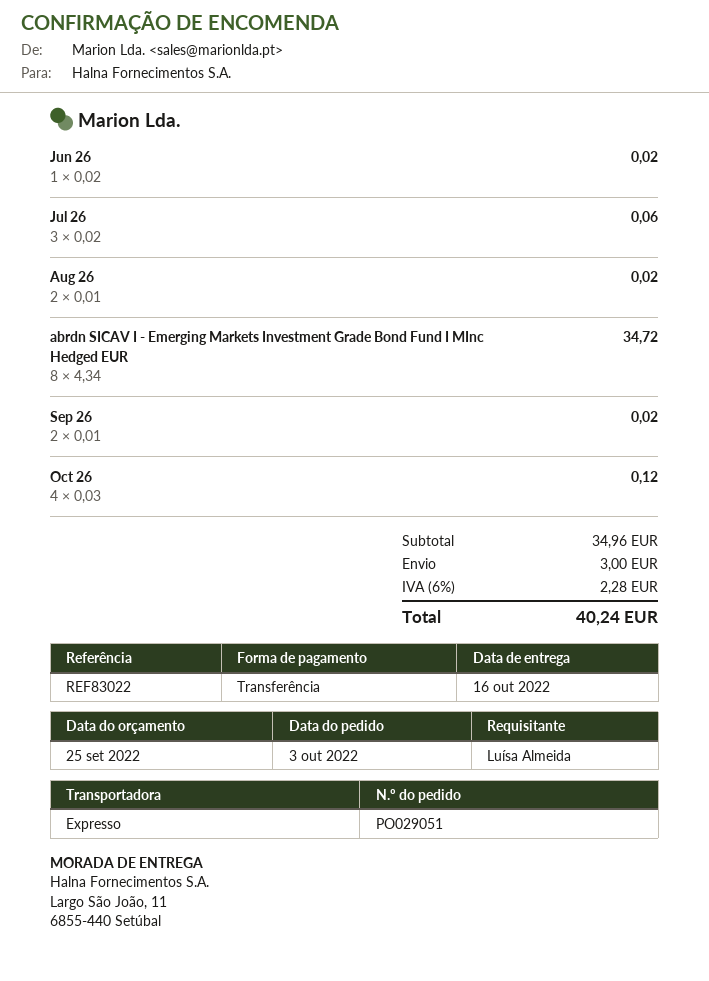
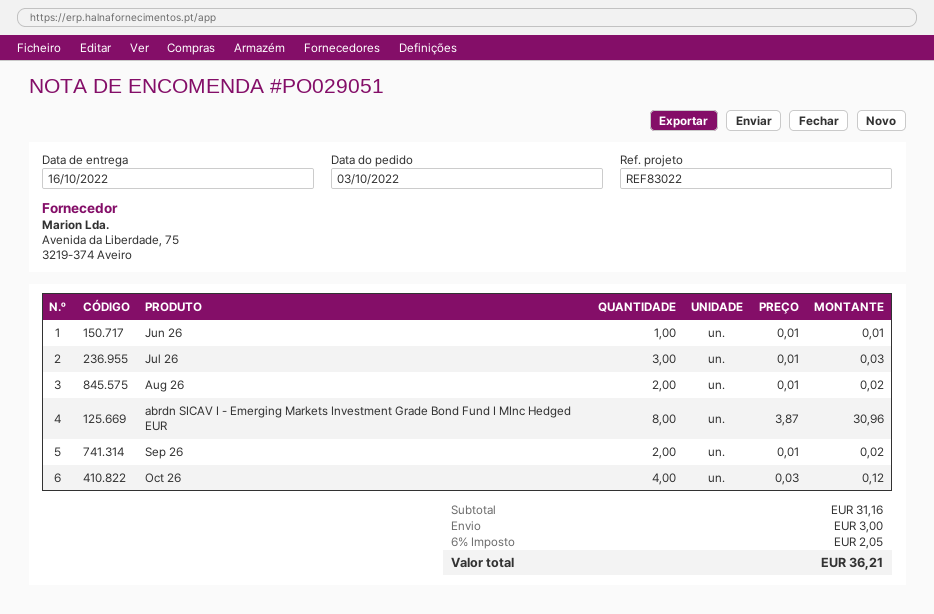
Jun 26: 1 x 0.02 = 0.02 -> 1 x 0.01 = 0.01
Jul 26: 3 x 0.02 = 0.06 -> 3 x 0.01 = 0.03
abrdn SICAV I - Emerging Markets Investment Grade Bond Fund I MInc Hedged EUR: 8 x 4.34 = 34.72 -> 8 x 3.87 = 30.96
subtotal: 34.96 -> 31.16
tax: 6% = 2.28 -> 6% = 2.05
total: 40.24 -> 36.21

